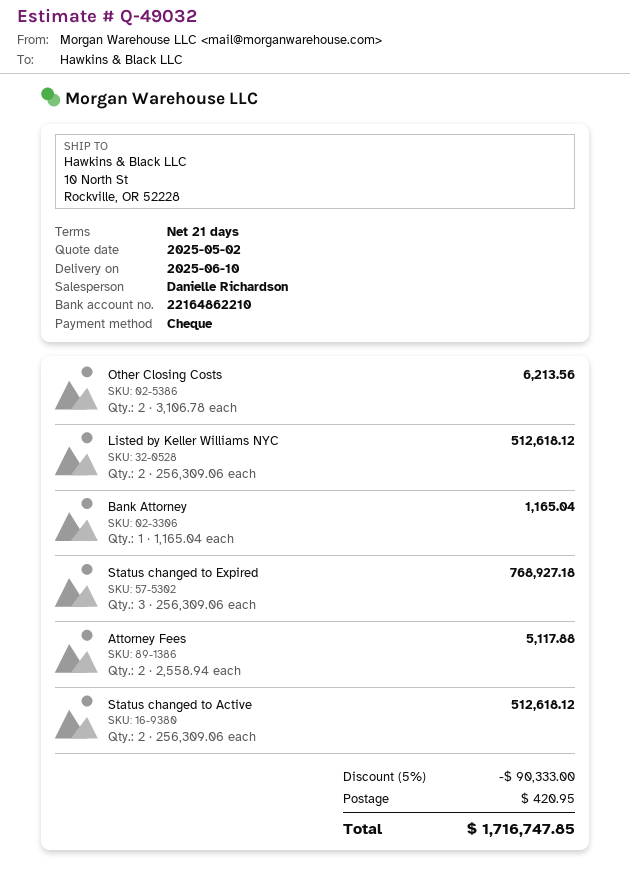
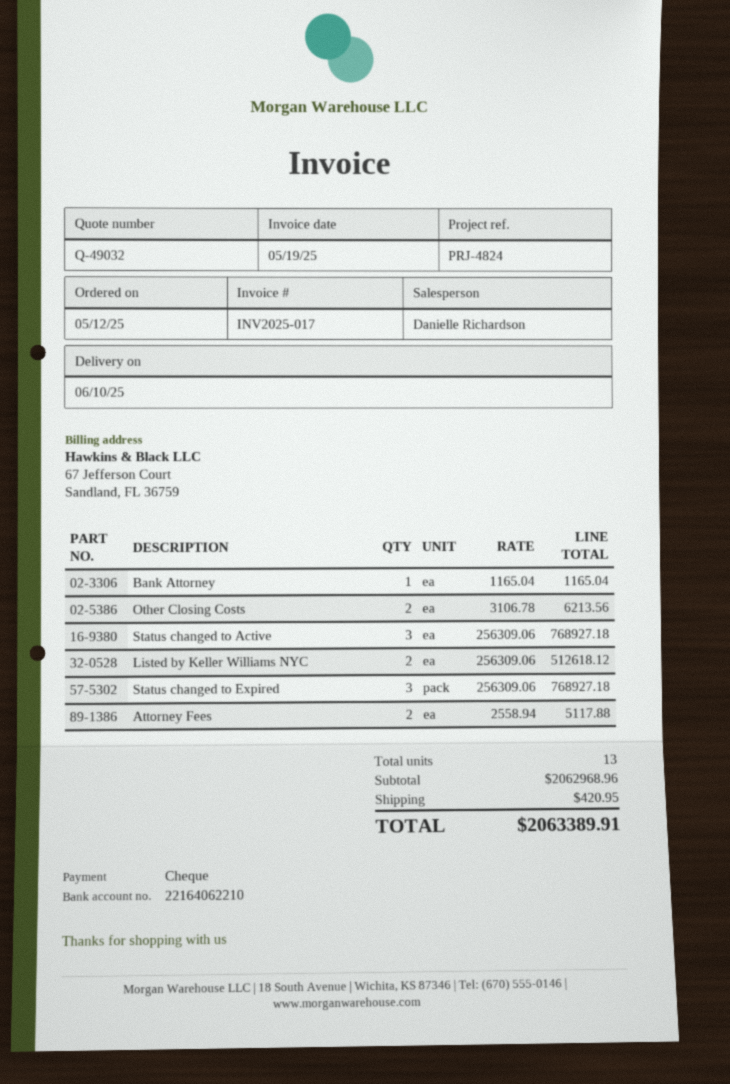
bank account: 22164862210 -> 22164062210
Status changed to Active: 2 x 256309.06 = 512618.12 -> 3 x 256309.06 = 768927.18
discount: 5% = 90333.00 -> none
total: 1716747.85 -> 2063389.91

